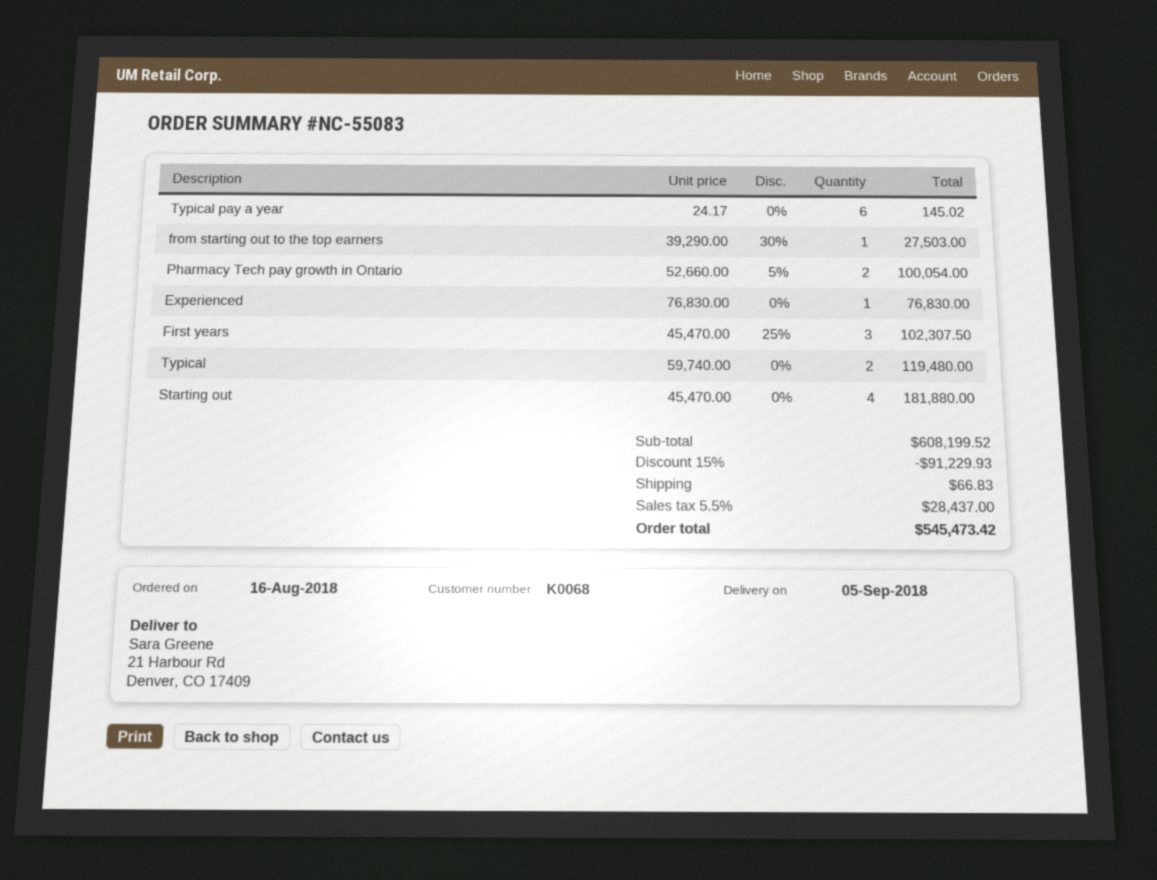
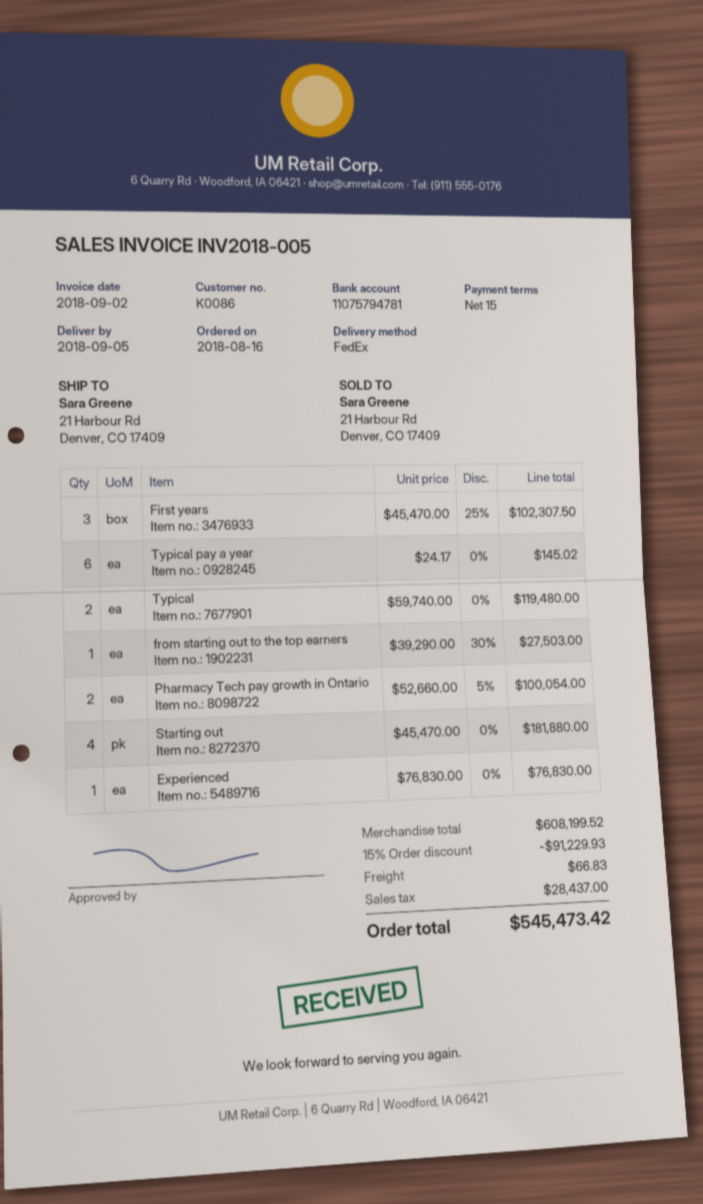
customer number: K0068 -> K0086

